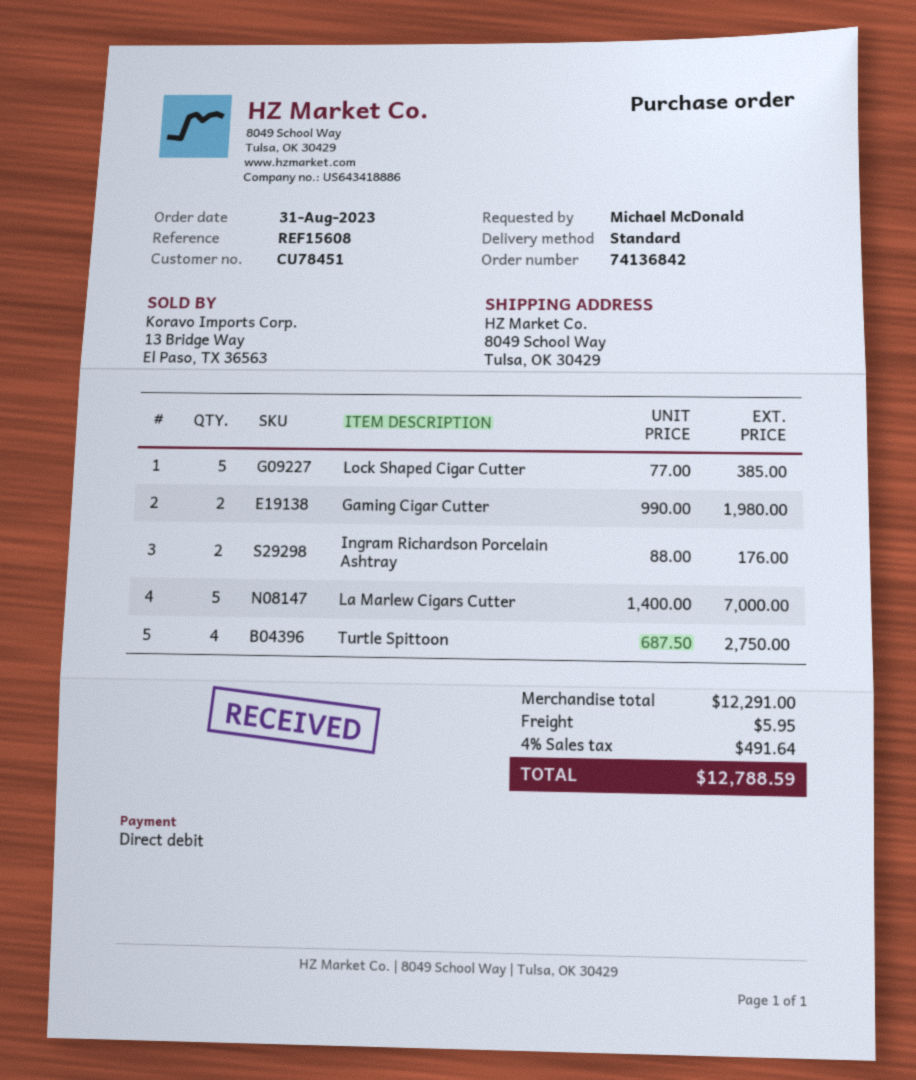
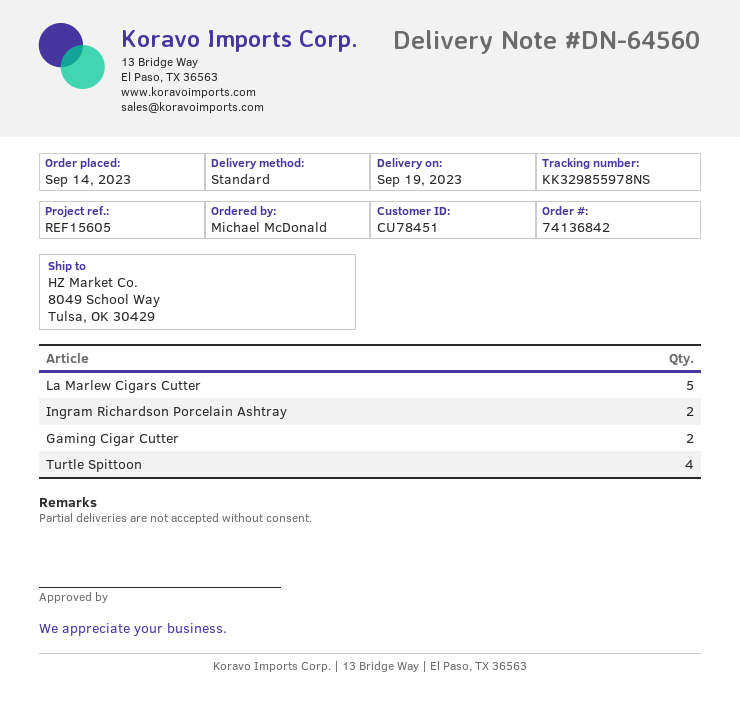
order date: 2023-08-31 -> 2023-09-14
reference: REF15608 -> REF15605
Lock Shaped Cigar Cutter: 5 -> none

